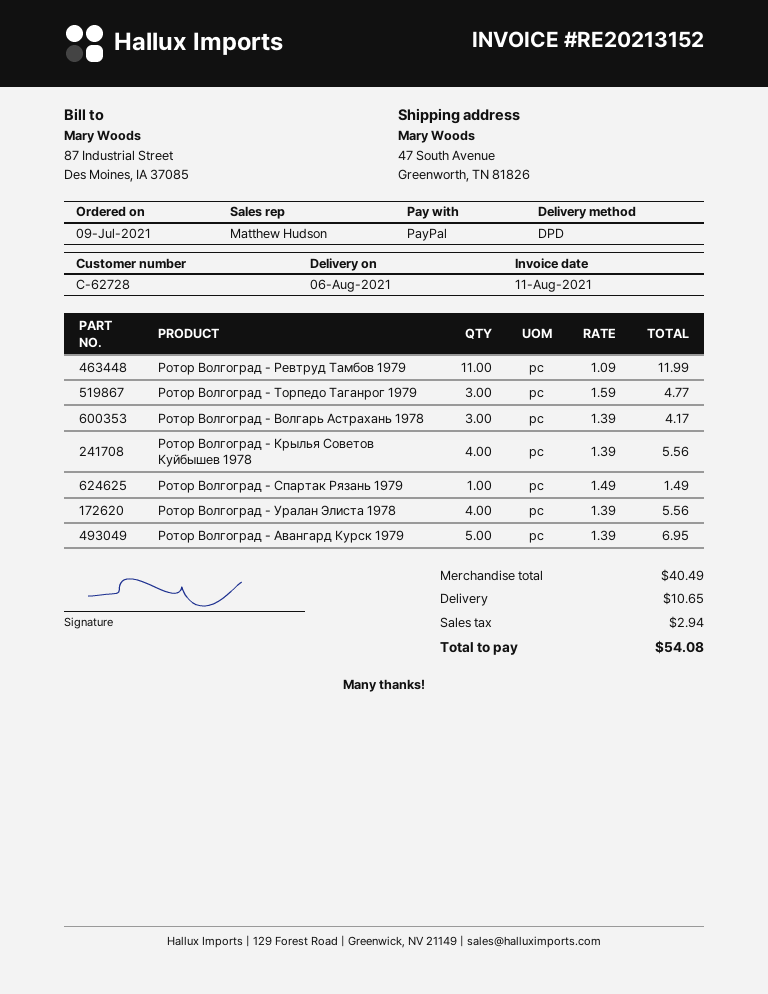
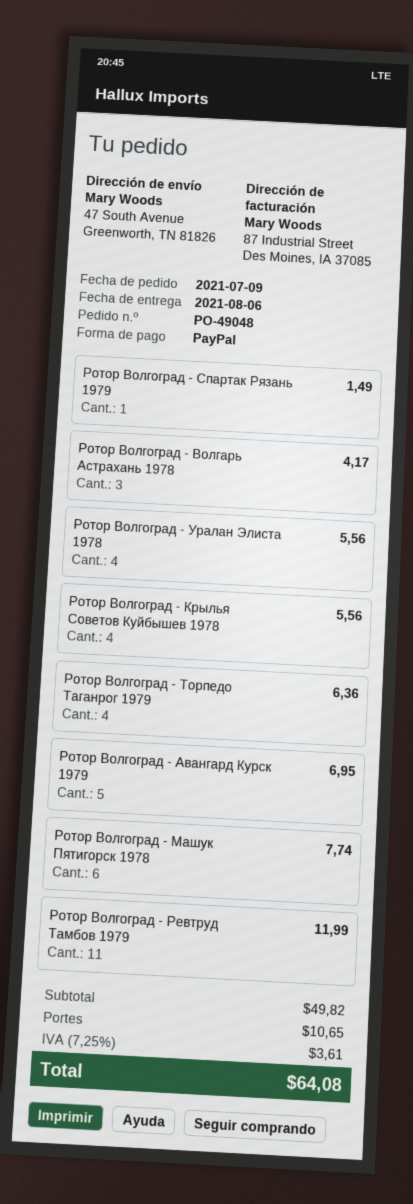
Ротор Волгоград - Торпедо Таганрог 1979: 3 for 4.77 -> 4 for 6.36
Ротор Волгоград - Машук Пятигорск 1978: none -> 6 for 7.74
subtotal: 40.49 -> 49.82
tax: 2.94 -> 3.61
total: 54.08 -> 64.08

